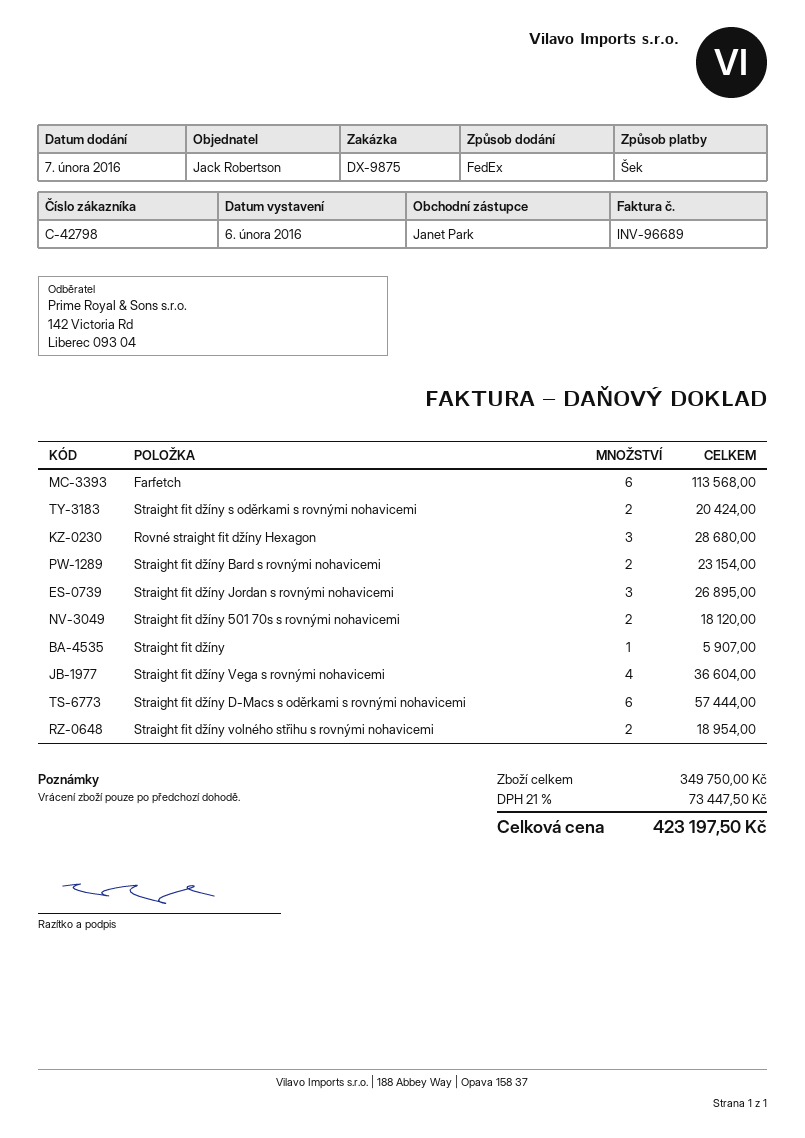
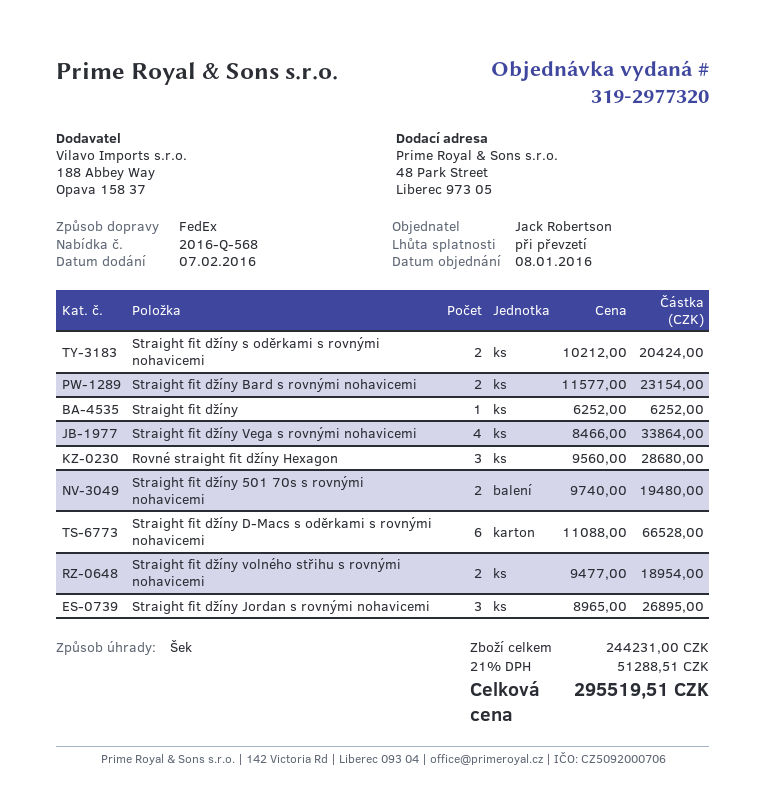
Farfetch: 6 for 113568.00 -> none
Straight fit džíny 501 70s s rovnými nohavicemi: 2 for 18120.00 -> 2 for 19480.00
Straight fit džíny: 1 for 5907.00 -> 1 for 6252.00
Straight fit džíny Vega s rovnými nohavicemi: 4 for 36604.00 -> 4 for 33864.00
Straight fit džíny D-Macs s oděrkami s rovnými nohavicemi: 6 for 57444.00 -> 6 for 66528.00
subtotal: 349750.00 -> 244231.00
tax: 21% = 73447.50 -> 21% = 51288.51
total: 423197.50 -> 295519.51

